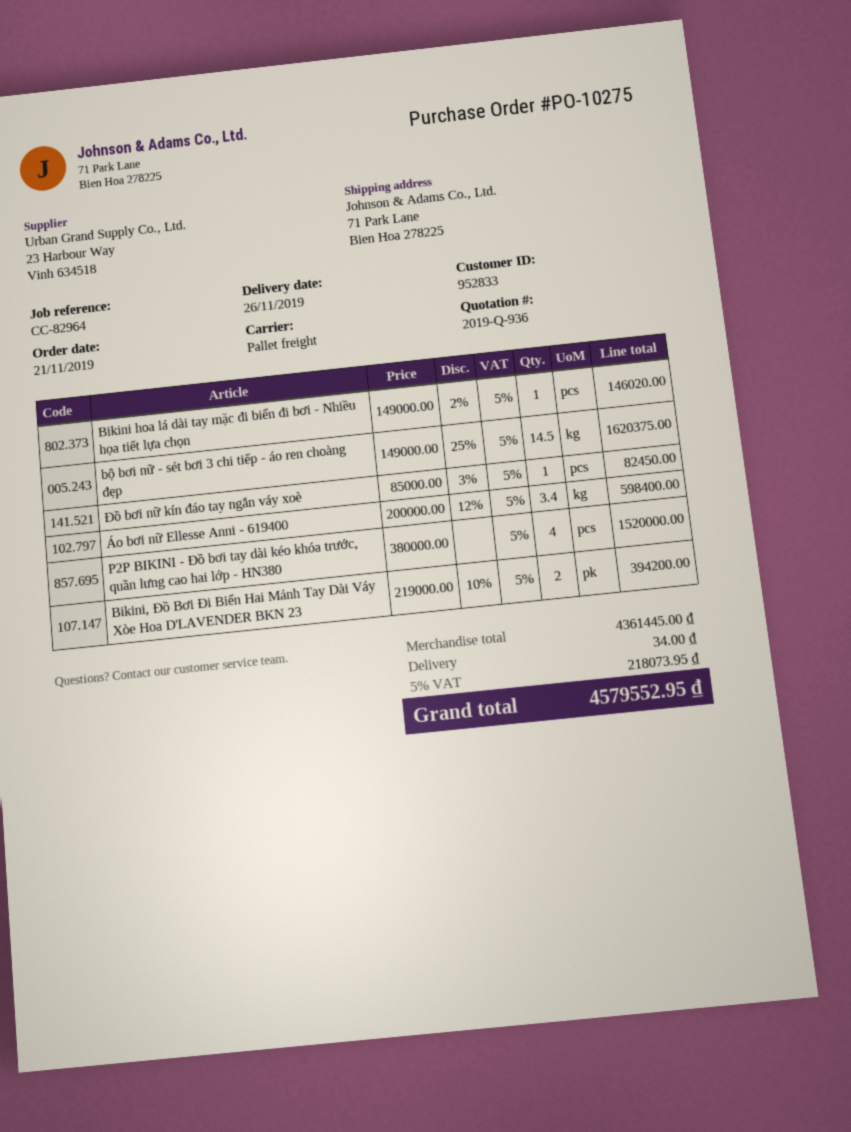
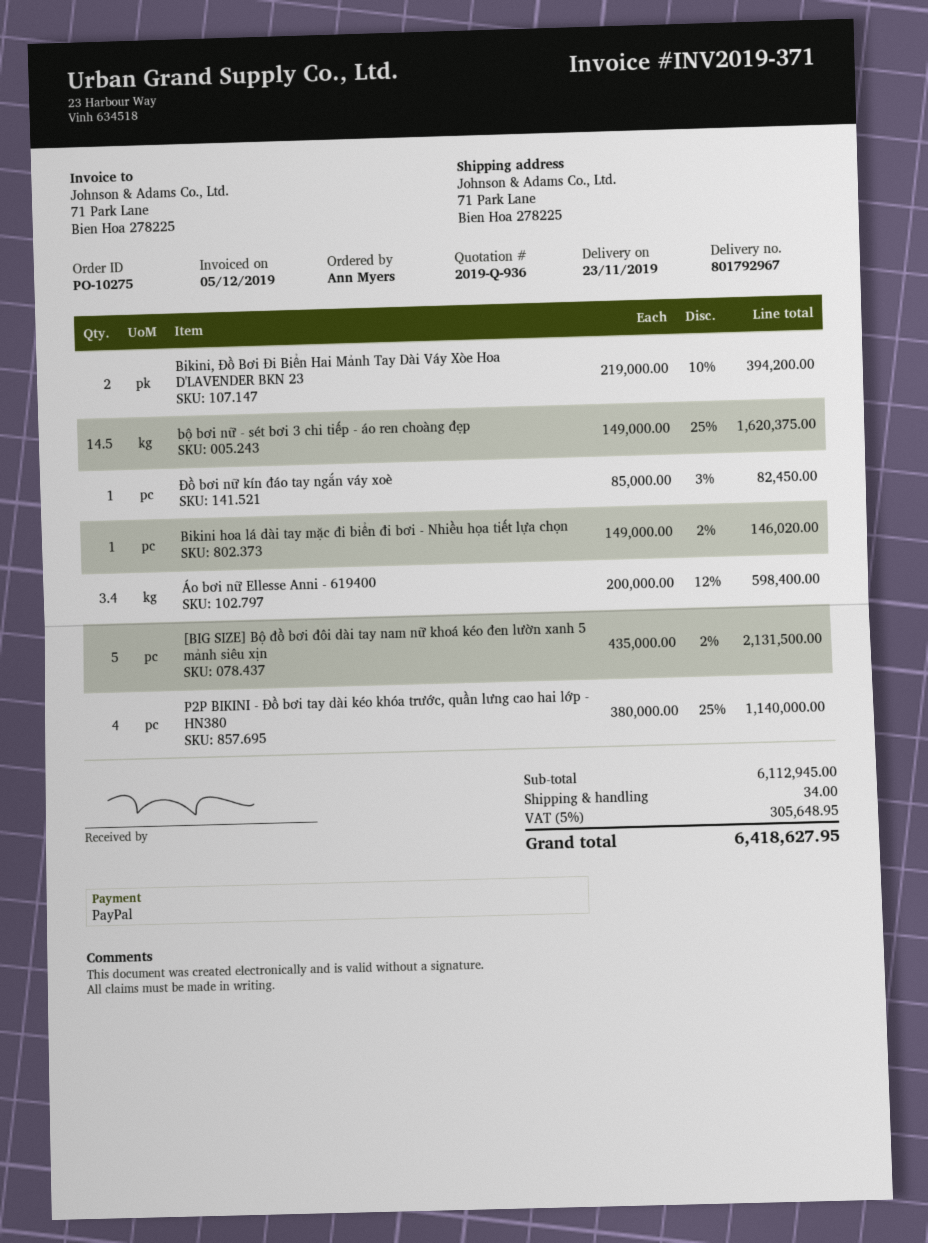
delivery date: 2019-11-26 -> 2019-11-23
P2P BIKINI - Đồ bơi tay dài kéo khóa trước, quần lưng cao hai lớp - HN380: 4 x 380000.00 = 1520000.00 -> 4 x 380000.00 - 25% = 1140000.00
[BIG SIZE] Bộ đồ bơi đôi dài tay nam nữ khoá kéo đen lườn xanh 5 mảnh siêu xịn: none -> 5 x 435000.00 - 2% = 2131500.00
subtotal: 4361445.00 -> 6112945.00
tax: 5% = 218073.95 -> 5% = 305648.95
total: 4579552.95 -> 6418627.95

